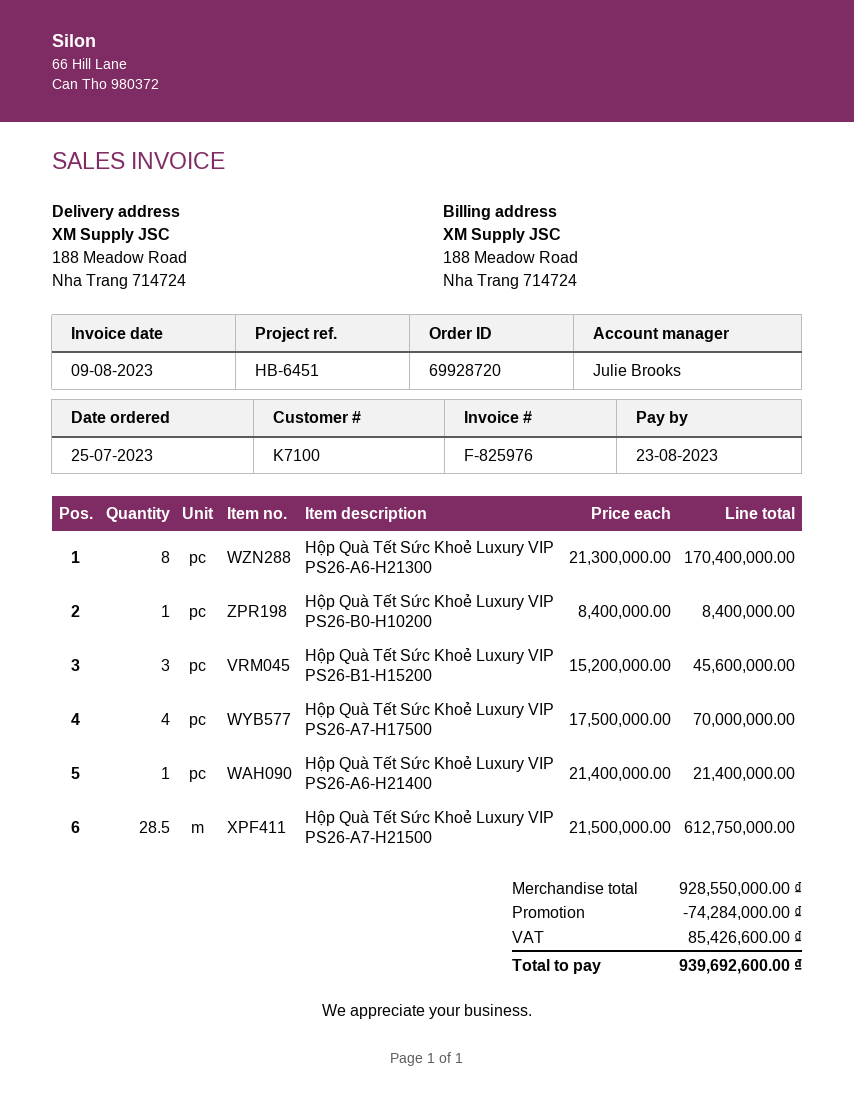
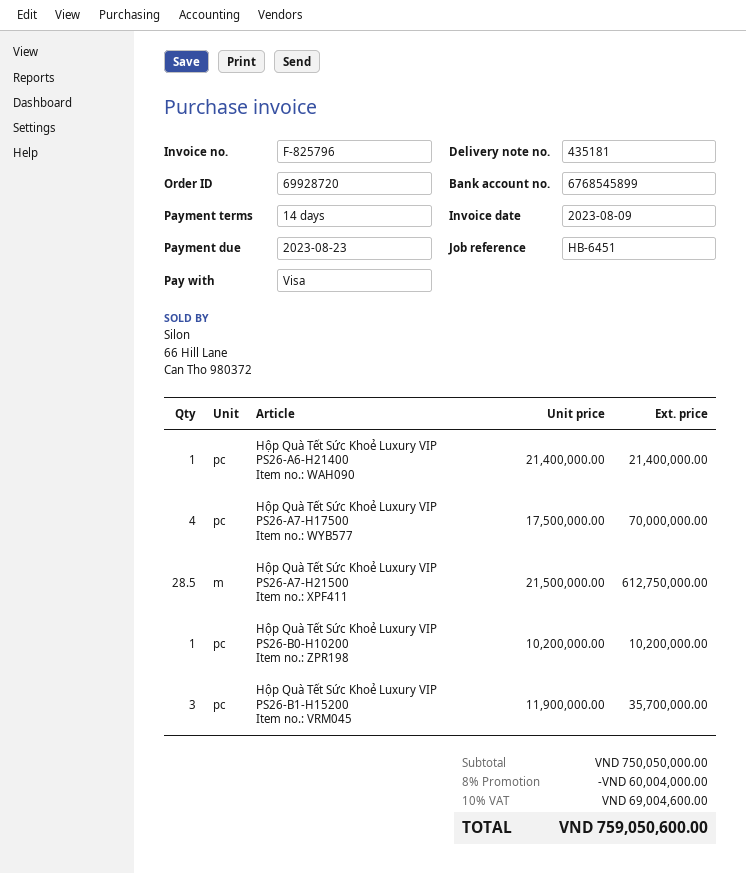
invoice number: F-825976 -> F-825796
Hộp Quà Tết Sức Khoẻ Luxury VIP PS26-A6-H21300: 8 x 21300000.00 = 170400000.00 -> none
Hộp Quà Tết Sức Khoẻ Luxury VIP PS26-B0-H10200: 1 x 8400000.00 = 8400000.00 -> 1 x 10200000.00 = 10200000.00
Hộp Quà Tết Sức Khoẻ Luxury VIP PS26-B1-H15200: 3 x 15200000.00 = 45600000.00 -> 3 x 11900000.00 = 35700000.00
subtotal: 928550000.00 -> 750050000.00
discount: 74284000.00 -> 60004000.00
tax: 85426600.00 -> 69004600.00
total: 939692600.00 -> 759050600.00

